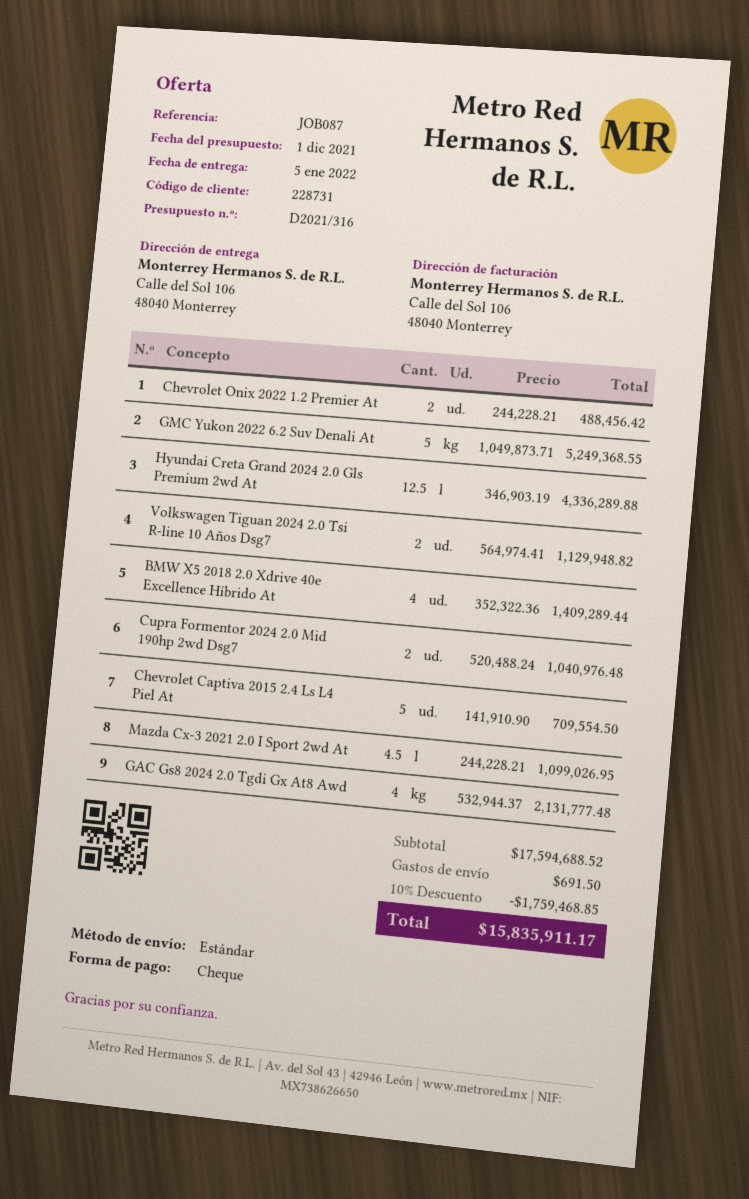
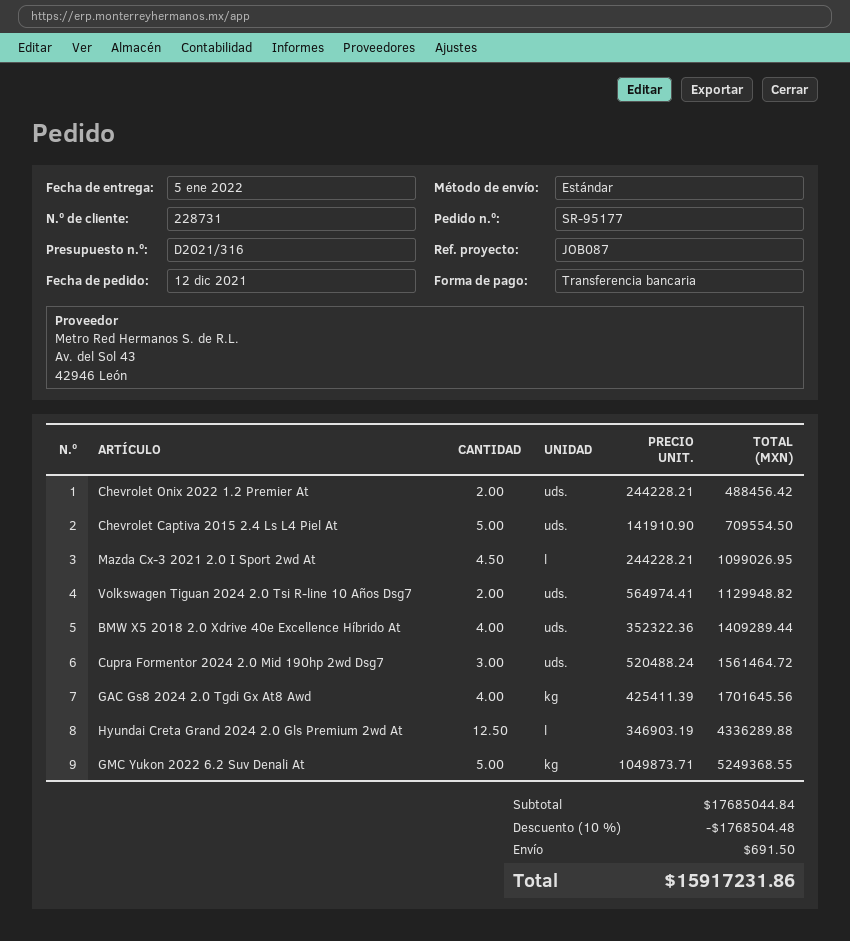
payment method: cheque -> bank transfer
Cupra Formentor 2024 2.0 Mid 190hp 2wd Dsg7: 2 x 520488.24 = 1040976.48 -> 3 x 520488.24 = 1561464.72
GAC Gs8 2024 2.0 Tgdi Gx At8 Awd: 4 x 532944.37 = 2131777.48 -> 4 x 425411.39 = 1701645.56
subtotal: 17594688.52 -> 17685044.84
discount: 10% = 1759468.85 -> 10% = 1768504.48
total: 15835911.17 -> 15917231.86

